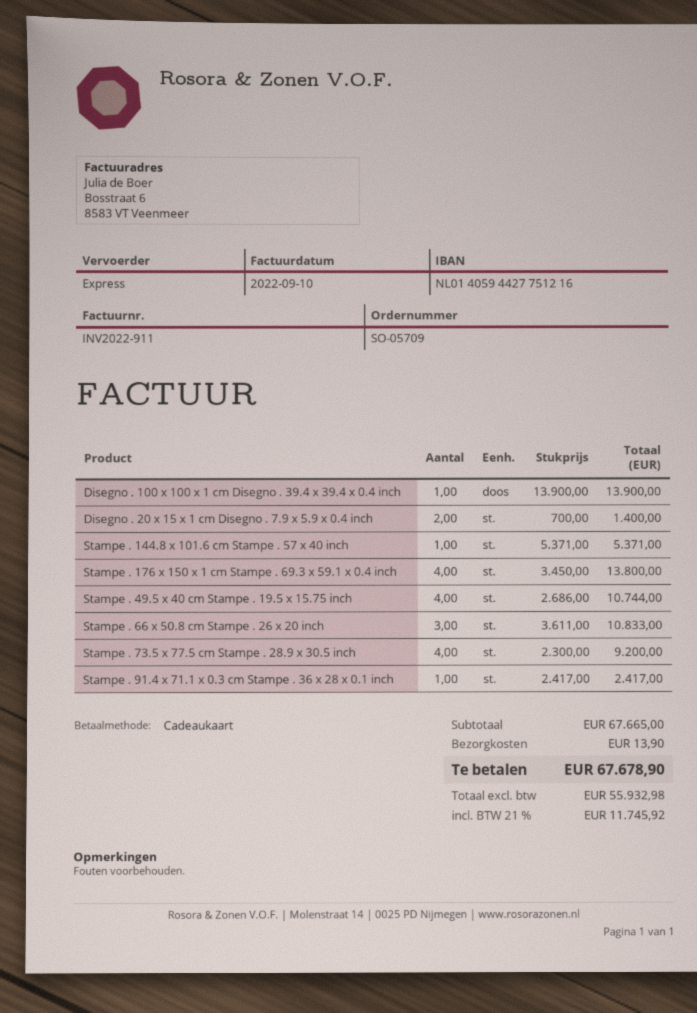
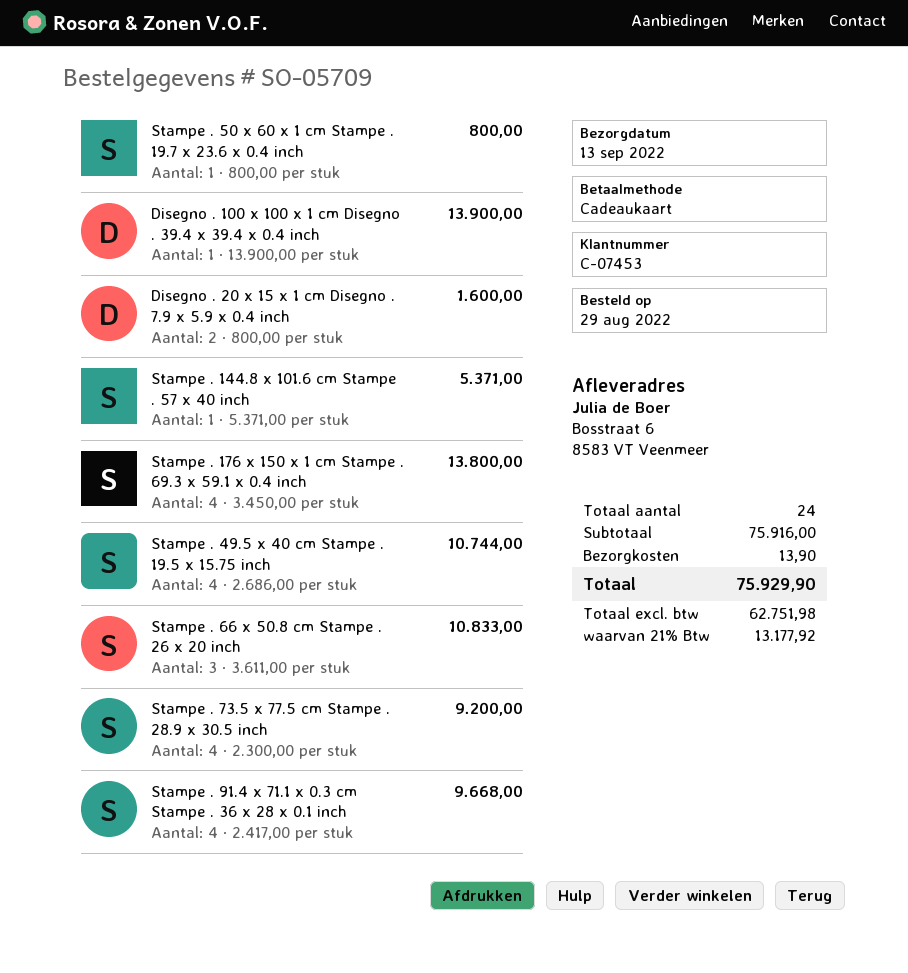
Disegno . 20 x 15 x 1 cm Disegno . 7.9 x 5.9 x 0.4 inch: 2 x 700.00 = 1400.00 -> 2 x 800.00 = 1600.00
Stampe . 91.4 x 71.1 x 0.3 cm Stampe . 36 x 28 x 0.1 inch: 1 x 2417.00 = 2417.00 -> 4 x 2417.00 = 9668.00
Stampe . 50 x 60 x 1 cm Stampe . 19.7 x 23.6 x 0.4 inch: none -> 1 x 800.00 = 800.00
subtotal: 67665.00 -> 75916.00
net: 55932.98 -> 62751.98
tax: 21% = 11745.92 -> 21% = 13177.92
total: 67678.90 -> 75929.90

